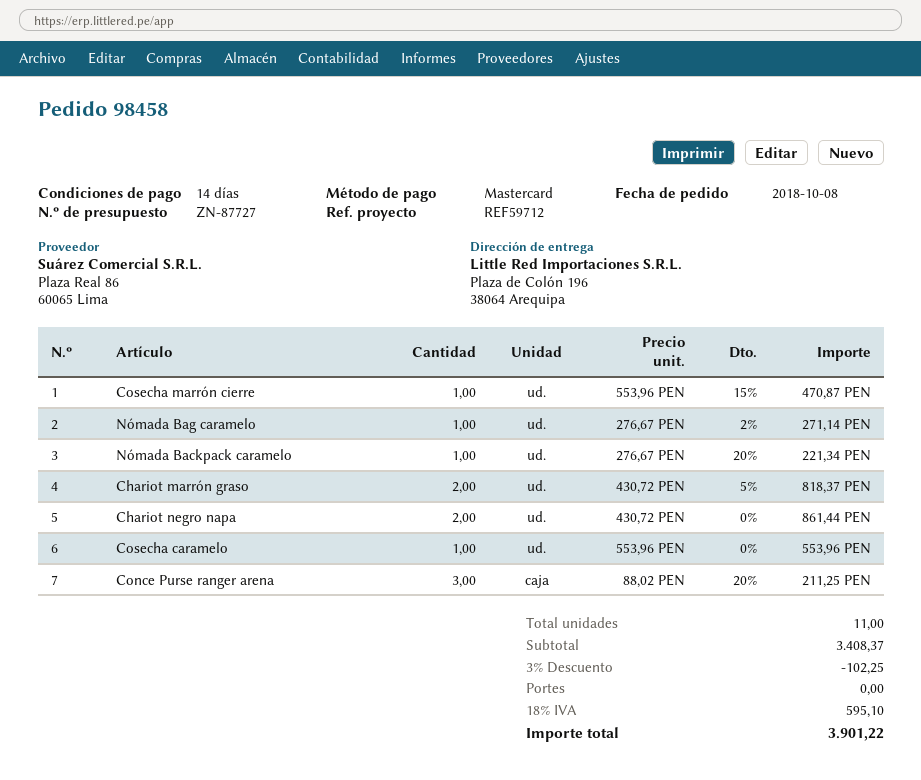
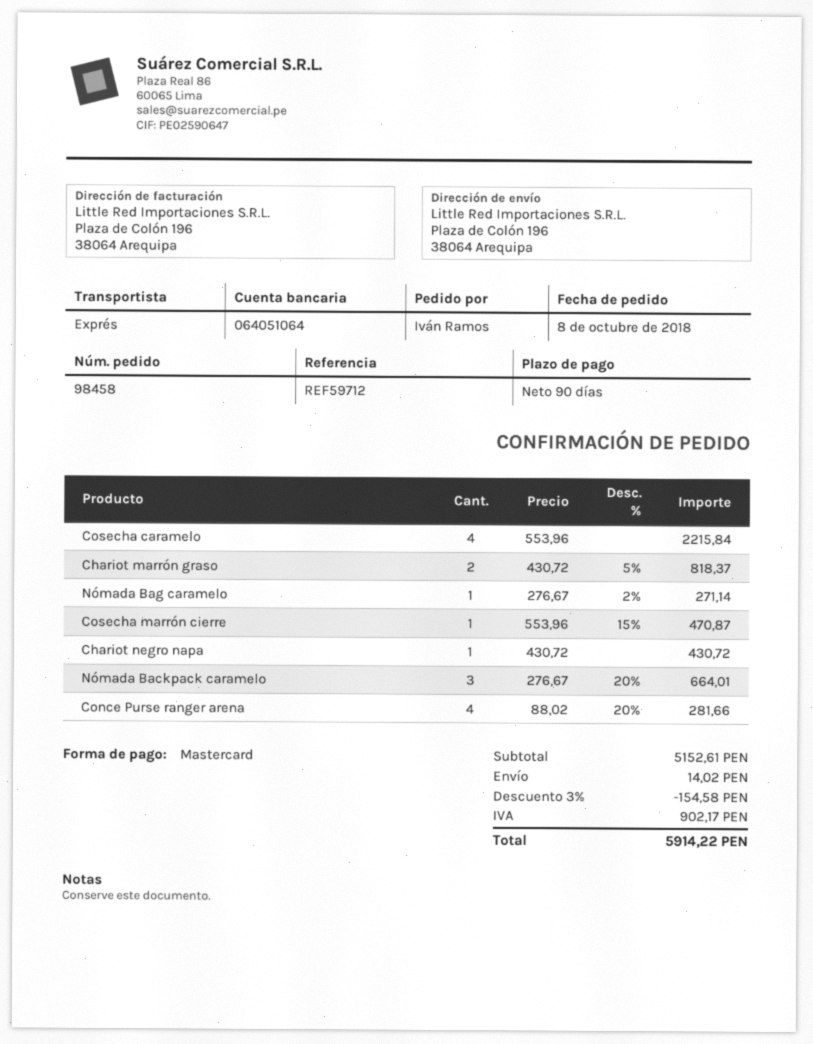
payment terms: 14 days -> 90 days
Nómada Backpack caramelo: 1 x 276.67 - 20% = 221.34 -> 3 x 276.67 - 20% = 664.01
Chariot negro napa: 2 x 430.72 = 861.44 -> 1 x 430.72 = 430.72
Cosecha caramelo: 1 x 553.96 = 553.96 -> 4 x 553.96 = 2215.84
Conce Purse ranger arena: 3 x 88.02 - 20% = 211.25 -> 4 x 88.02 - 20% = 281.66
subtotal: 3408.37 -> 5152.61
discount: 3% = 102.25 -> 3% = 154.58
shipping: 0.00 -> 14.02
tax: 595.10 -> 902.17
total: 3901.22 -> 5914.22

